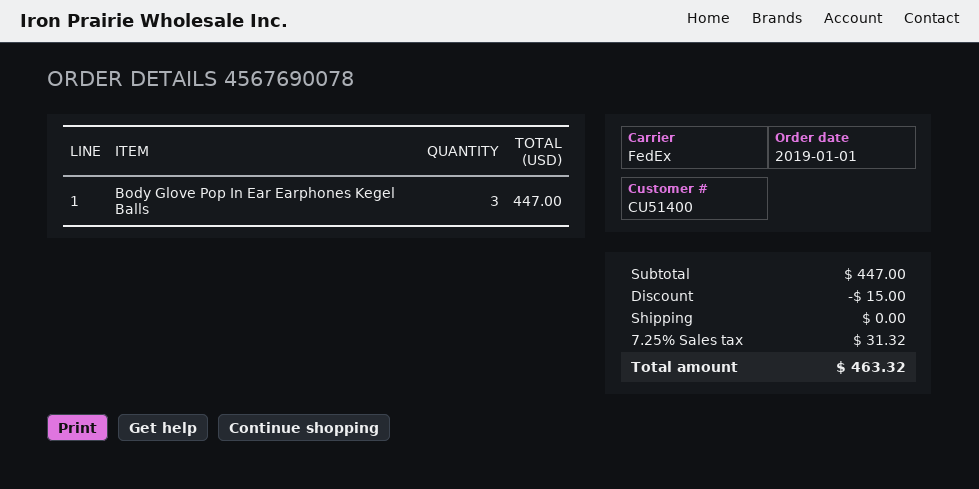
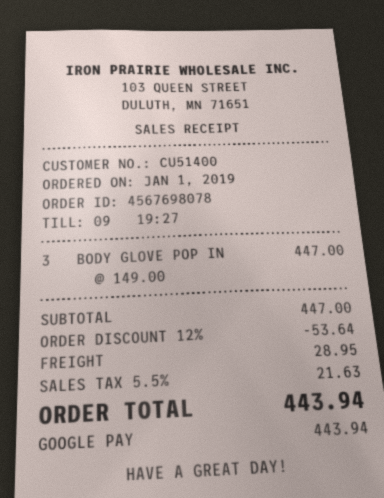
order number: 4567690078 -> 4567698078
discount: 15.00 -> 53.64
shipping: 0.00 -> 28.95
tax: 7.25% = 31.32 -> 5.5% = 21.63
total: 463.32 -> 443.94

